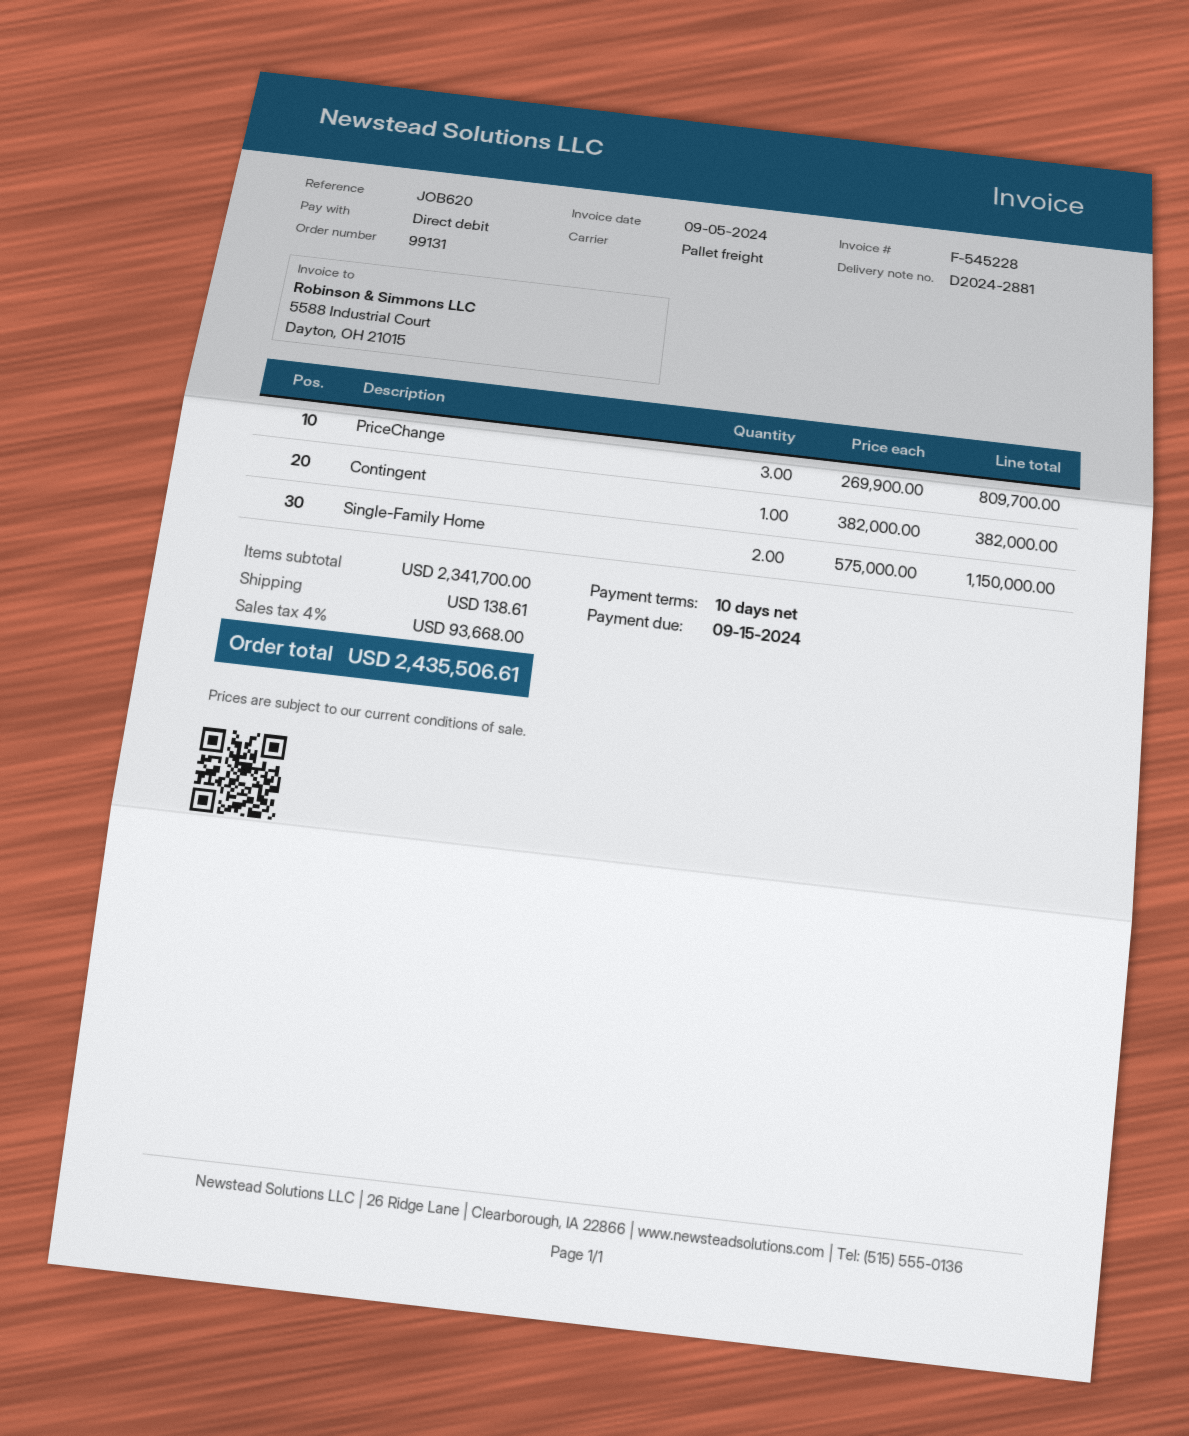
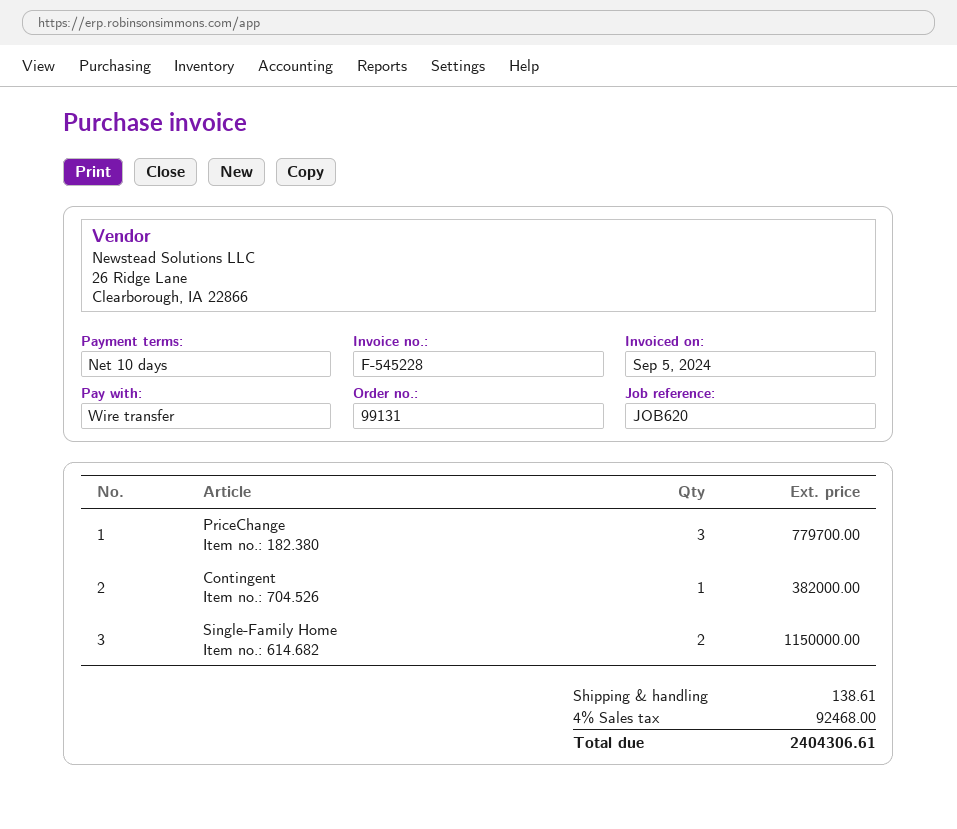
payment method: direct debit -> bank transfer
PriceChange: 3 for 809700.00 -> 3 for 779700.00
tax: 4% = 93668.00 -> 4% = 92468.00
total: 2435506.61 -> 2404306.61

